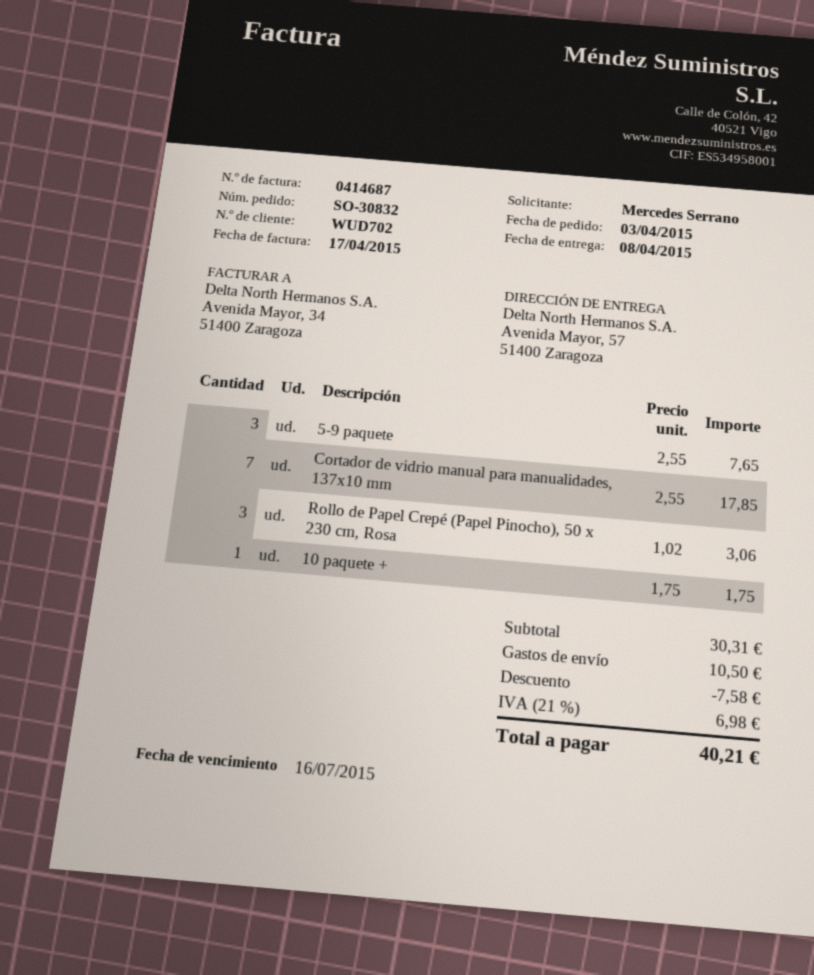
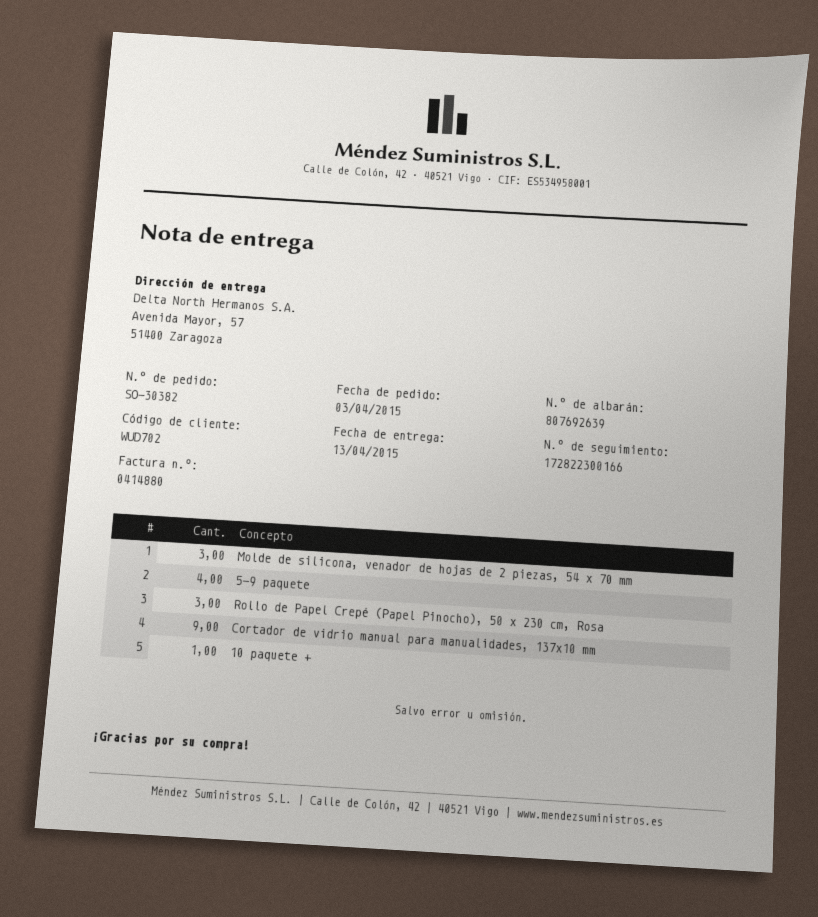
order number: SO-30832 -> SO-30382
delivery date: 2015-04-08 -> 2015-04-13
invoice number: 0414687 -> 0414880
5-9 paquete: 3 -> 4
Cortador de vidrio manual para manualidades, 137x10 mm: 7 -> 9
Molde de silicona, venador de hojas de 2 piezas, 54 x 70 mm: none -> 3

